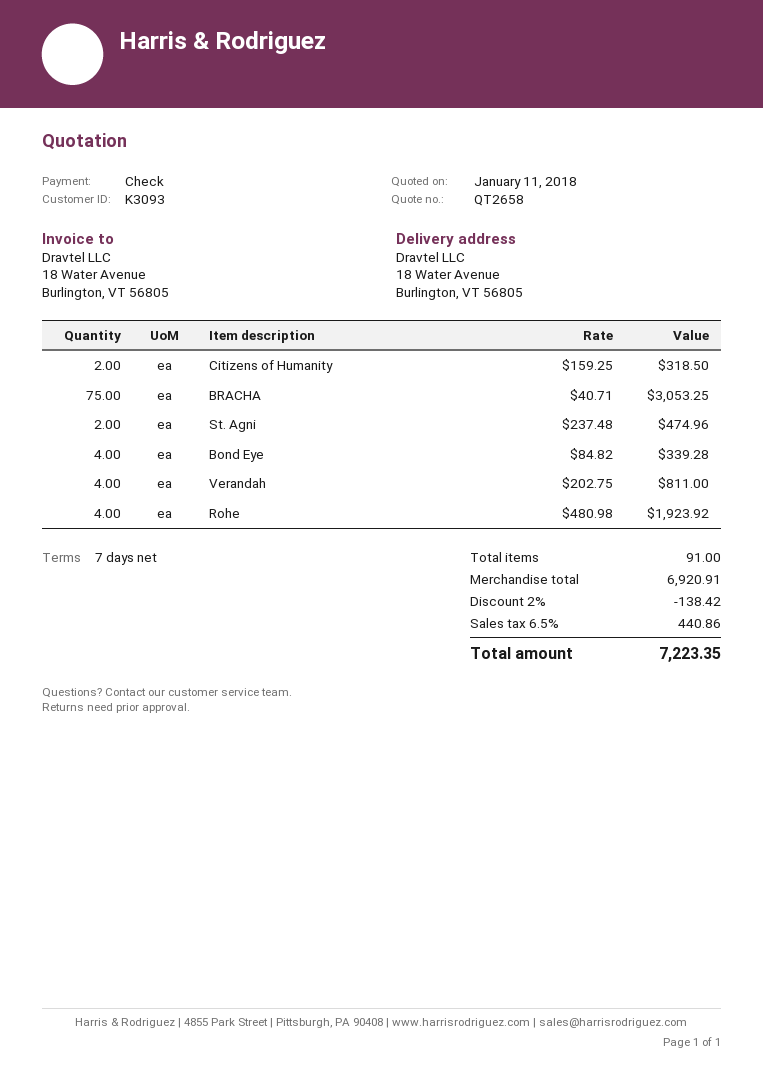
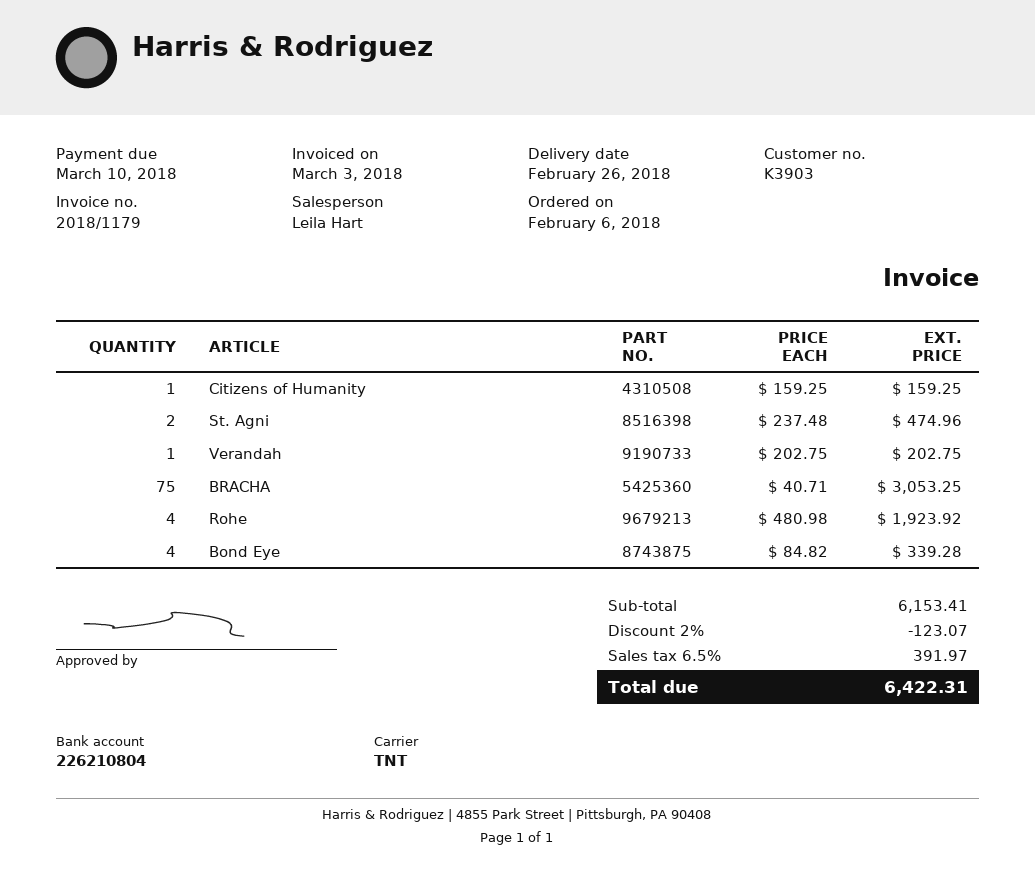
customer number: K3093 -> K3903
Citizens of Humanity: 2 x 159.25 = 318.50 -> 1 x 159.25 = 159.25
Verandah: 4 x 202.75 = 811.00 -> 1 x 202.75 = 202.75
subtotal: 6920.91 -> 6153.41
discount: 2% = 138.42 -> 2% = 123.07
tax: 6.5% = 440.86 -> 6.5% = 391.97
total: 7223.35 -> 6422.31

